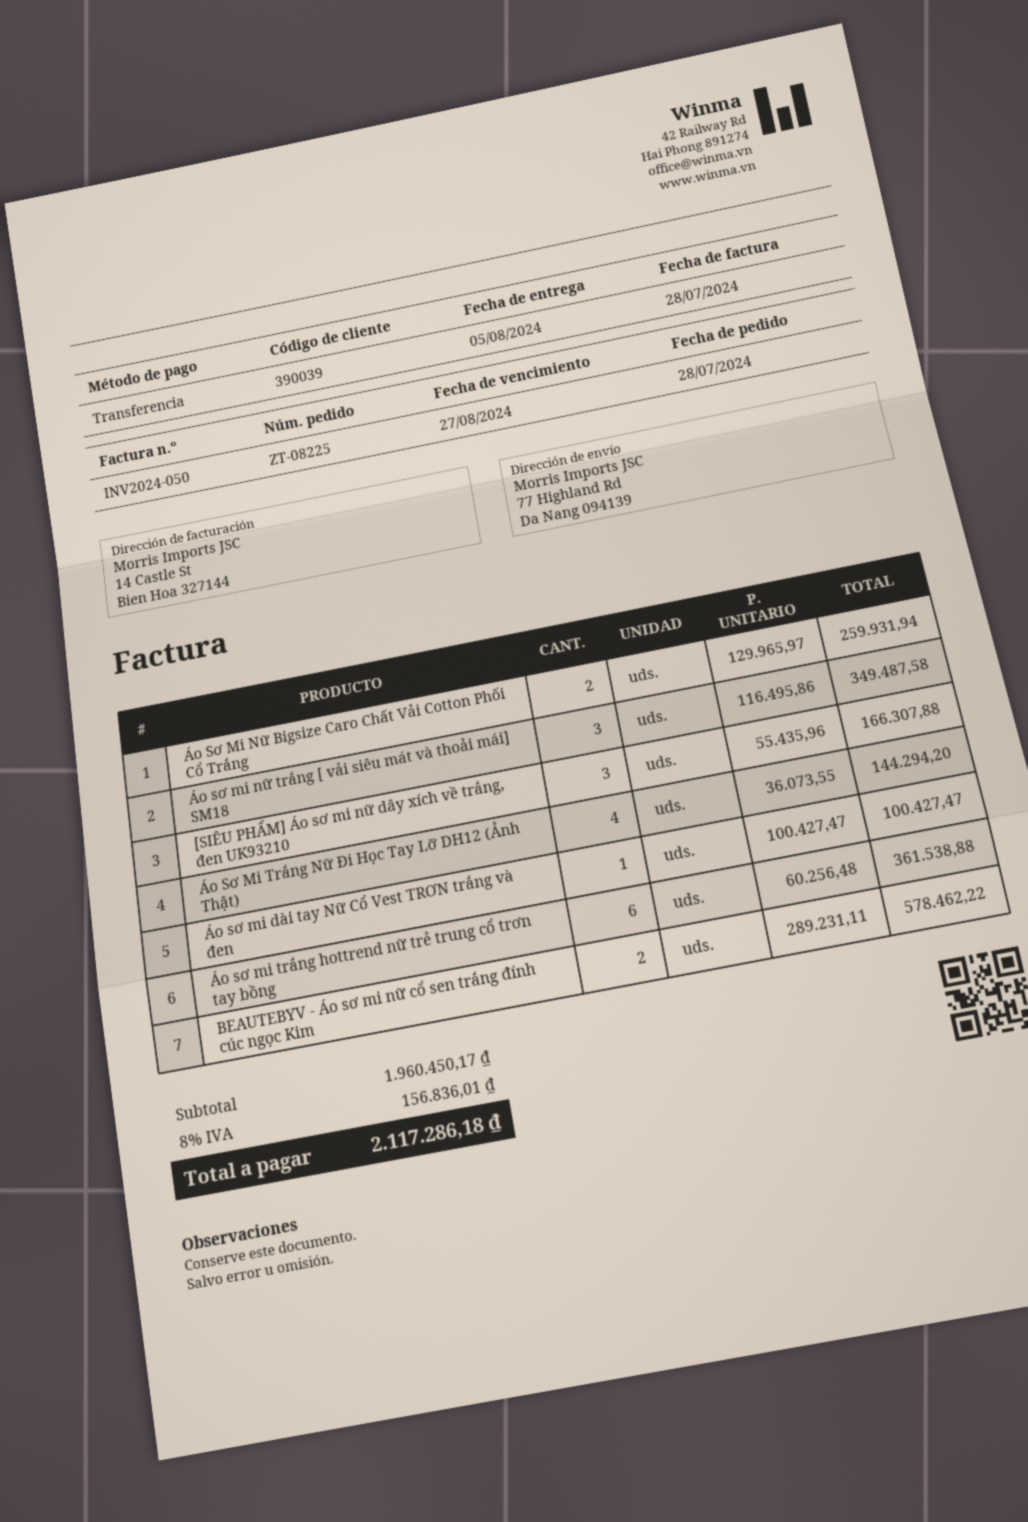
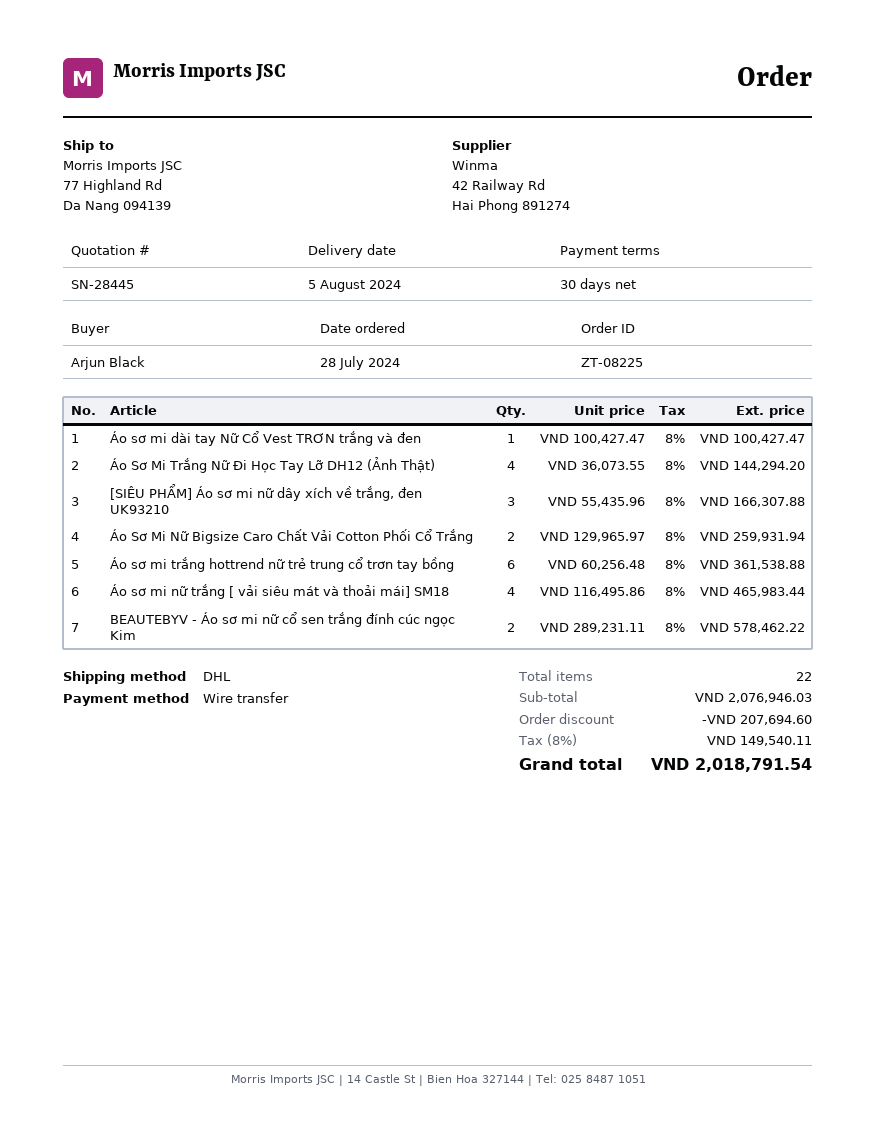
Áo sơ mi nữ trắng [ vải siêu mát và thoải mái] SM18: 3 x 116495.86 = 349487.58 -> 4 x 116495.86 = 465983.44
subtotal: 1960450.17 -> 2076946.03
discount: none -> 207694.60
tax: 8% = 156836.01 -> 8% = 149540.11
total: 2117286.18 -> 2018791.54

